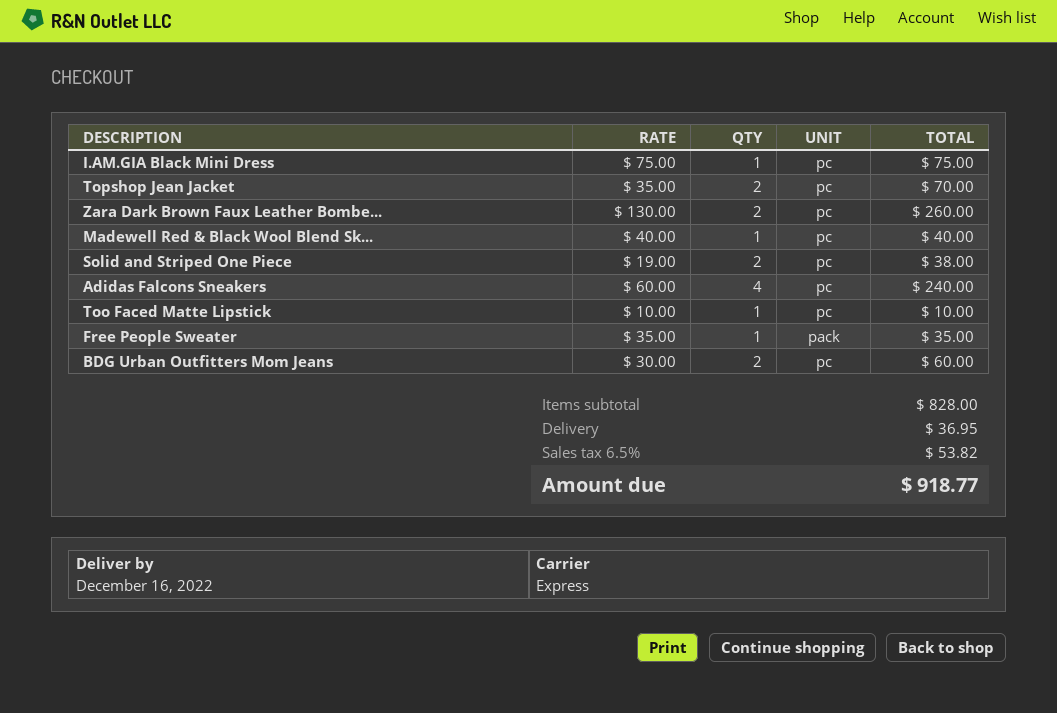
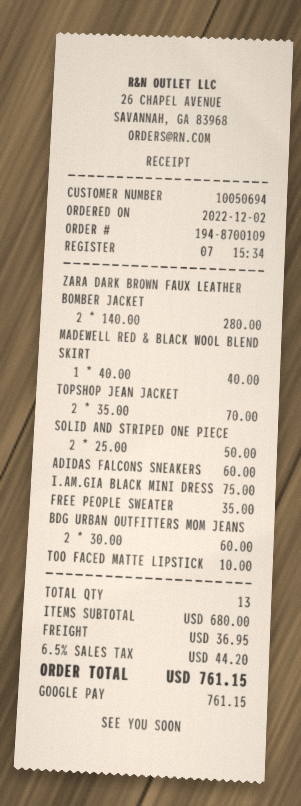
Zara Dark Brown Faux Leather Bombe...: 2 x 130.00 = 260.00 -> 2 x 140.00 = 280.00
Solid and Striped One Piece: 2 x 19.00 = 38.00 -> 2 x 25.00 = 50.00
Adidas Falcons Sneakers: 4 x 60.00 = 240.00 -> 1 x 60.00 = 60.00
subtotal: 828.00 -> 680.00
tax: 6.5% = 53.82 -> 6.5% = 44.20
total: 918.77 -> 761.15

